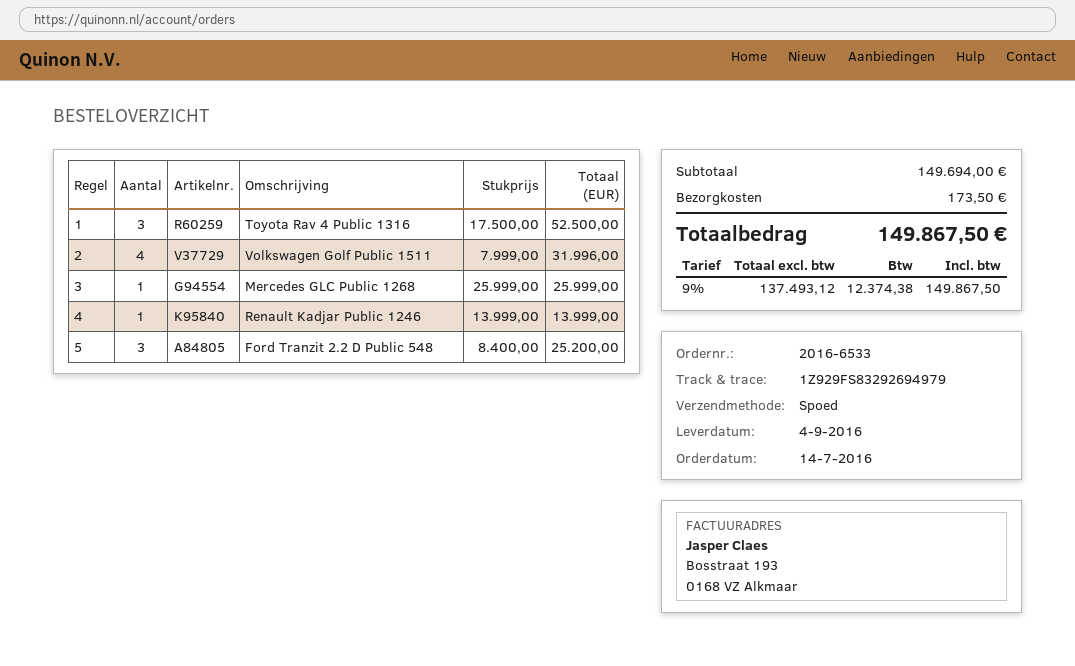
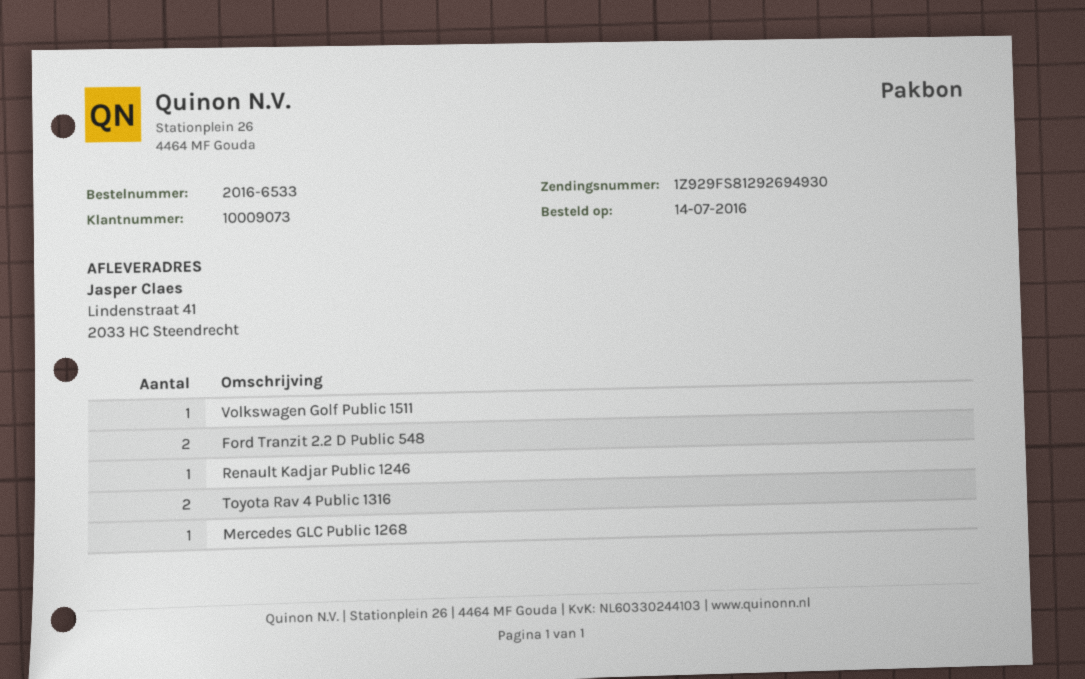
tracking number: 1Z929FS83292694979 -> 1Z929FS81292694930
Toyota Rav 4 Public 1316: 3 -> 2
Volkswagen Golf Public 1511: 4 -> 1
Ford Tranzit 2.2 D Public 548: 3 -> 2

